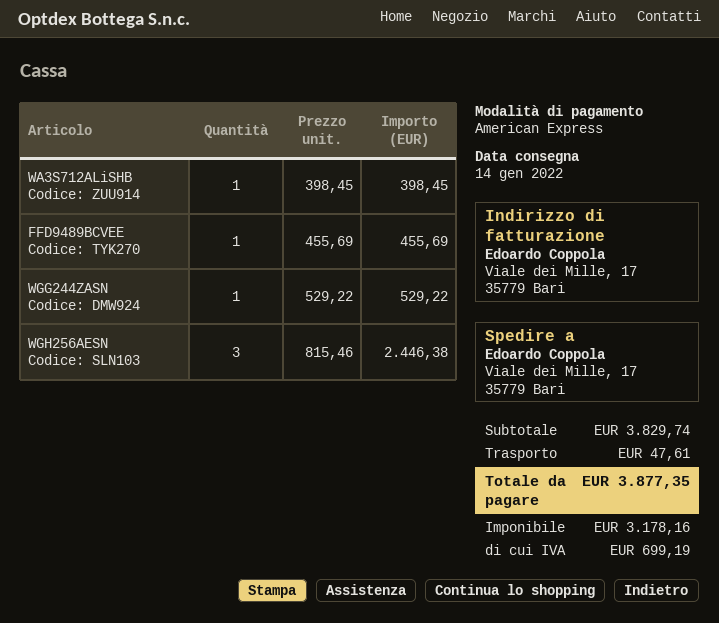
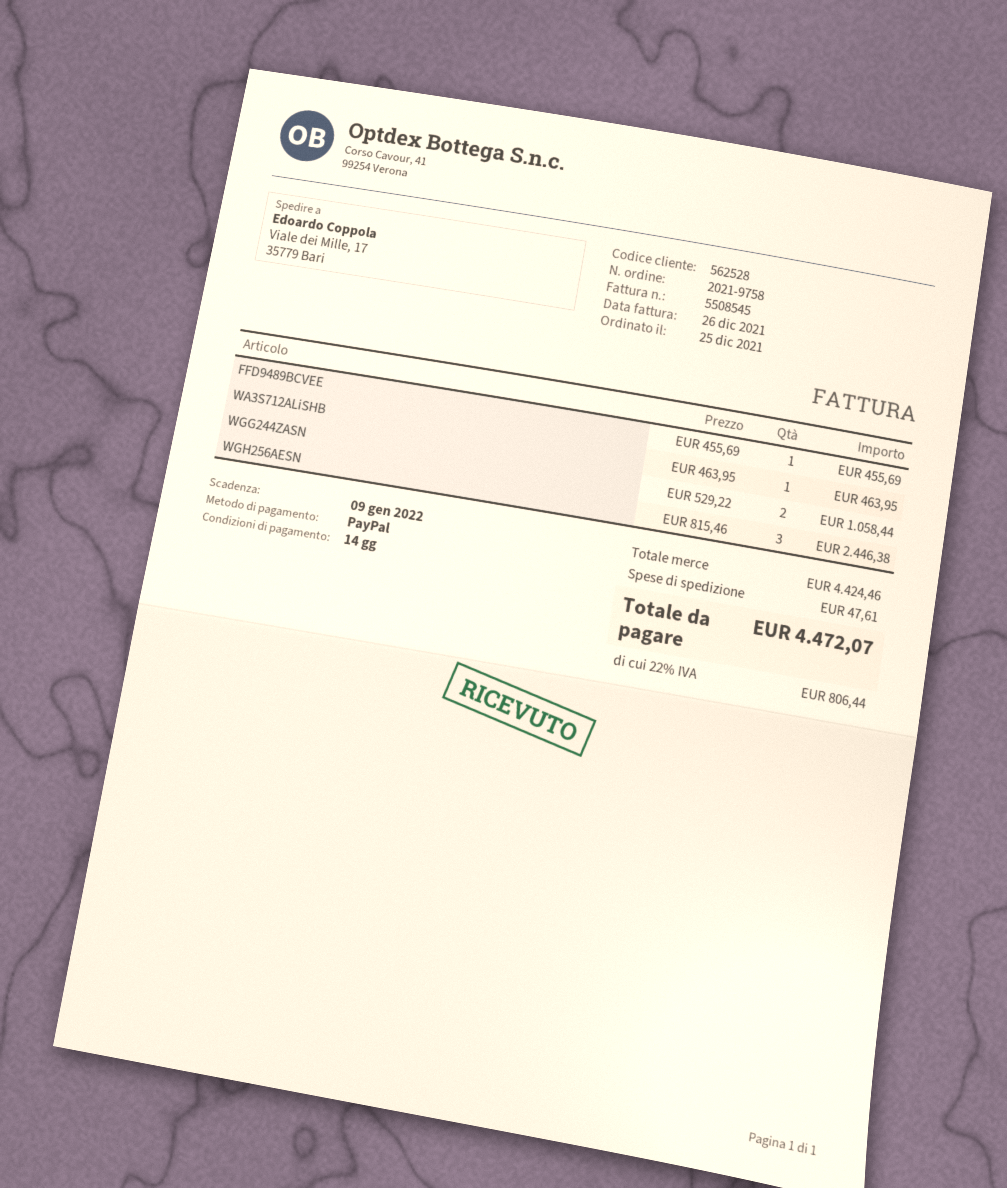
payment method: American Express -> PayPal
WA3S712ALiSHB: 1 x 398.45 = 398.45 -> 1 x 463.95 = 463.95
WGG244ZASN: 1 x 529.22 = 529.22 -> 2 x 529.22 = 1058.44
subtotal: 3829.74 -> 4424.46
tax: 699.19 -> 806.44
total: 3877.35 -> 4472.07

